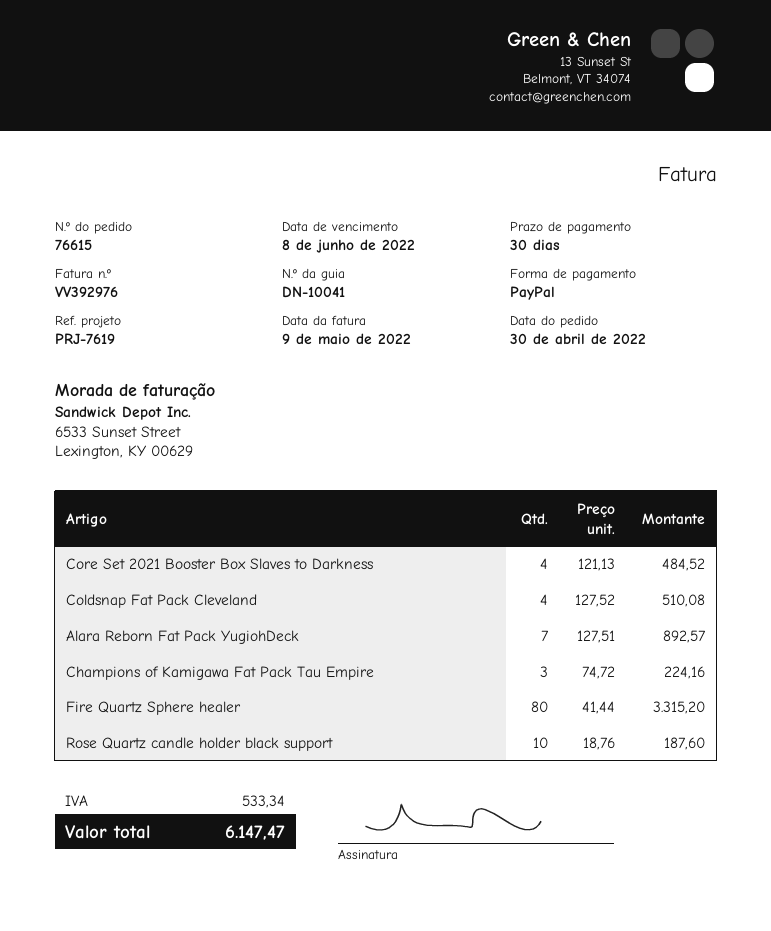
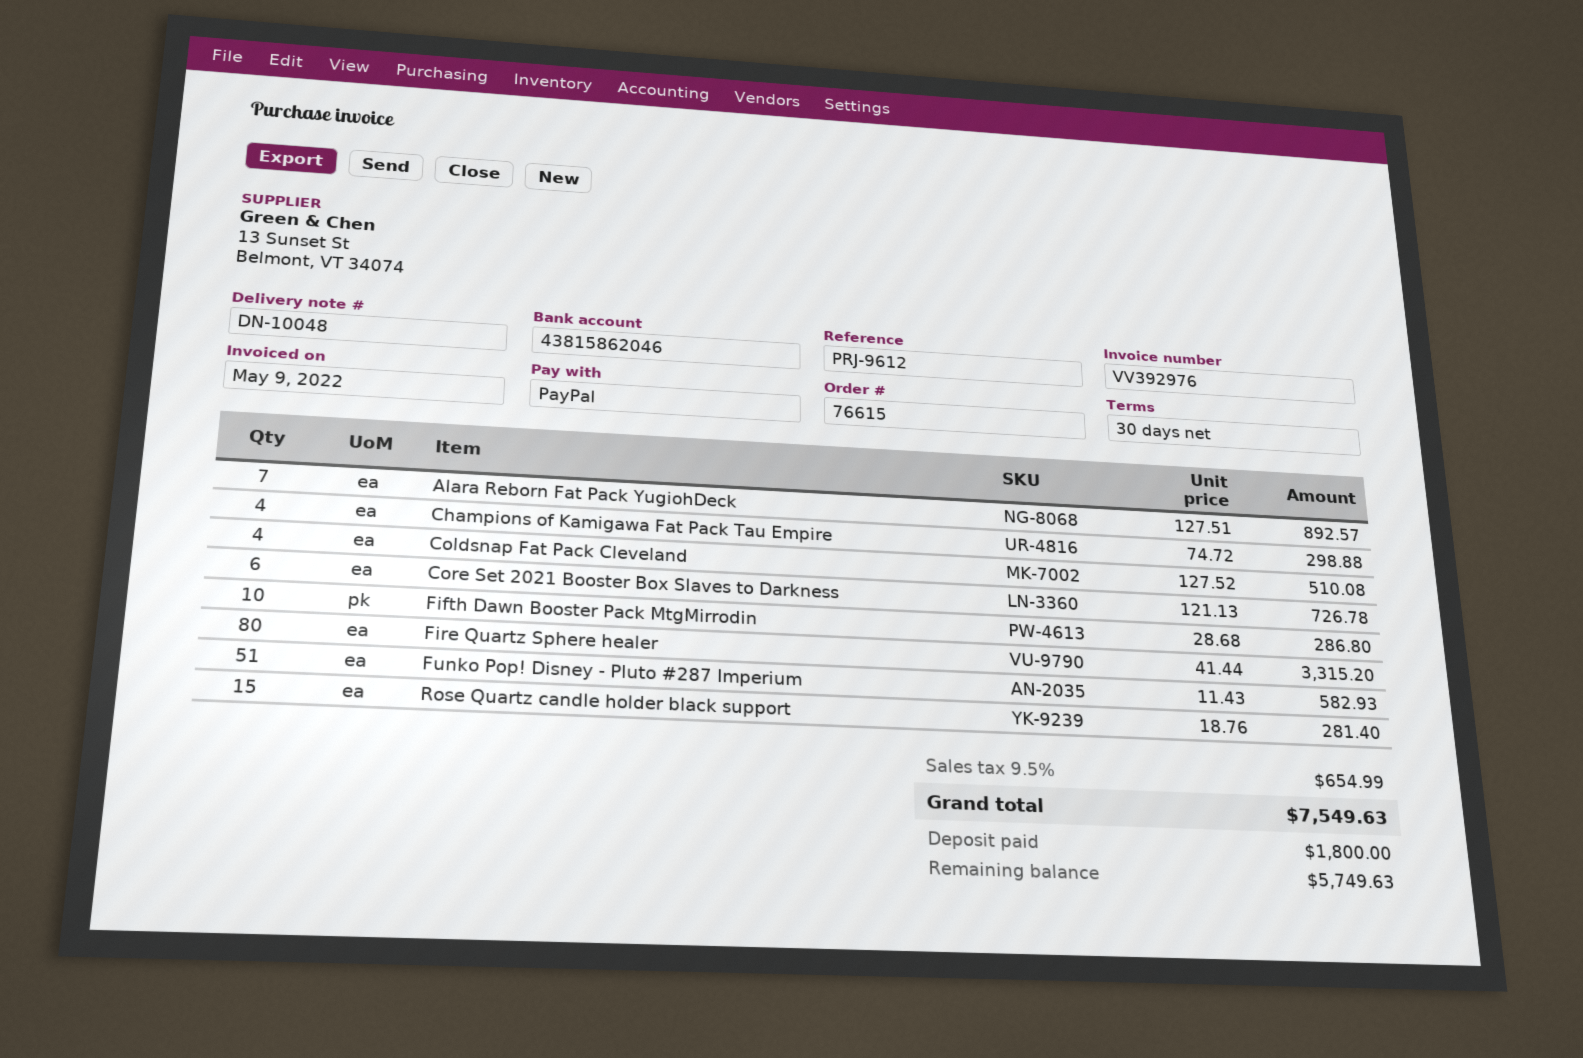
delivery note number: DN-10041 -> DN-10048
reference: PRJ-7619 -> PRJ-9612
Core Set 2021 Booster Box Slaves to Darkness: 4 x 121.13 = 484.52 -> 6 x 121.13 = 726.78
Champions of Kamigawa Fat Pack Tau Empire: 3 x 74.72 = 224.16 -> 4 x 74.72 = 298.88
Rose Quartz candle holder black support: 10 x 18.76 = 187.60 -> 15 x 18.76 = 281.40
Fifth Dawn Booster Pack MtgMirrodin: none -> 10 x 28.68 = 286.80
Funko Pop! Disney - Pluto #287 Imperium: none -> 51 x 11.43 = 582.93
tax: 533.34 -> 654.99
total: 6147.47 -> 7549.63

